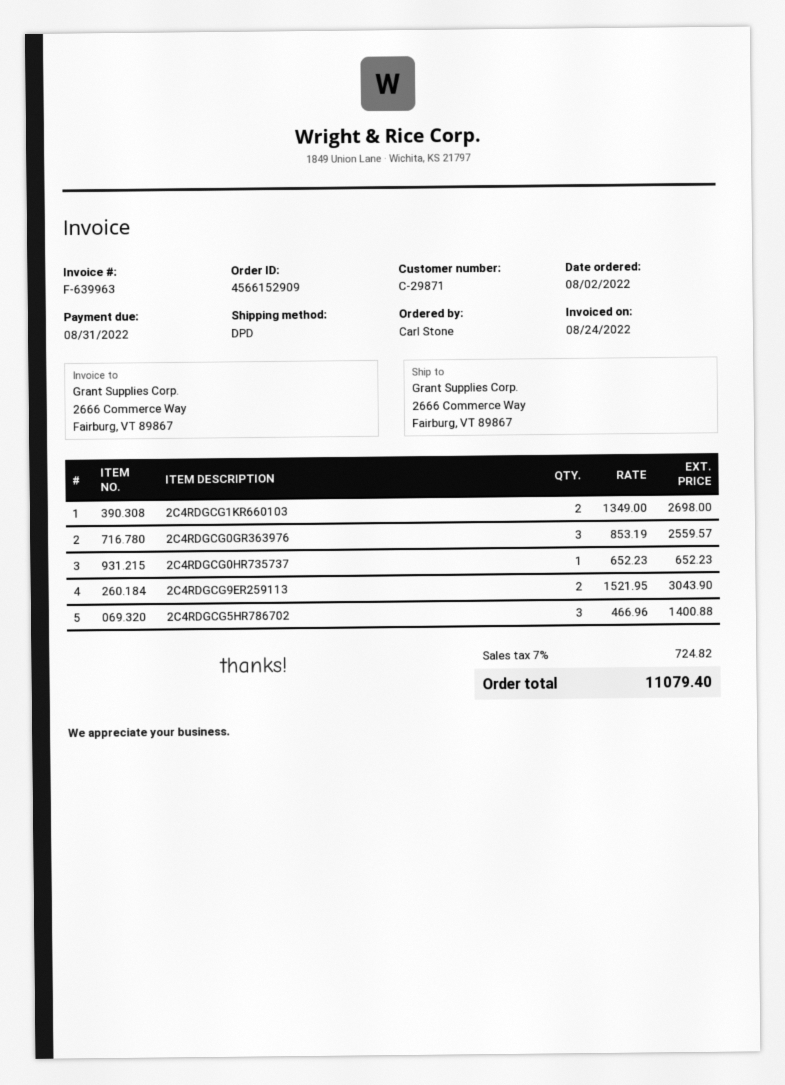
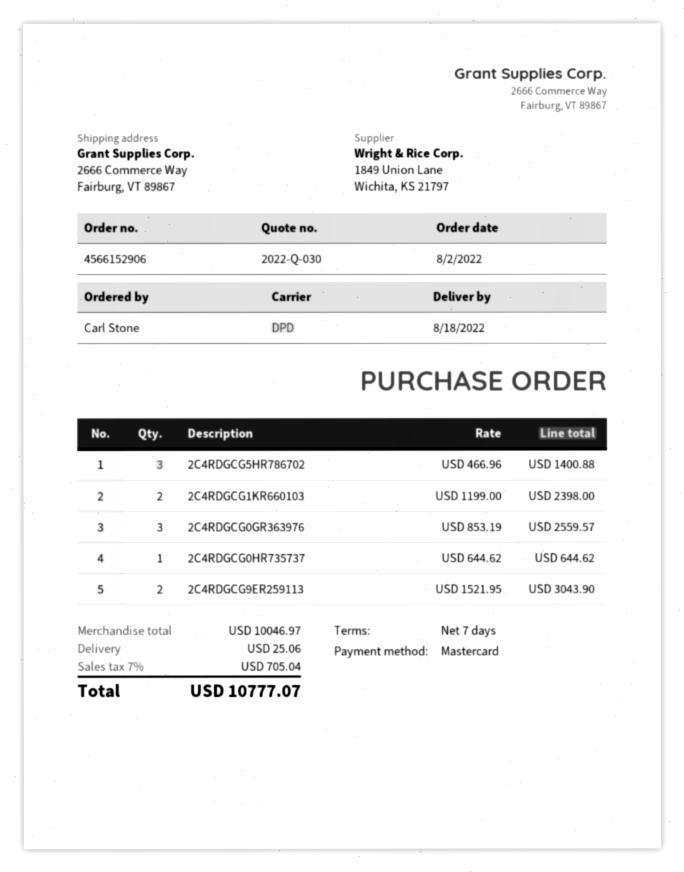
order number: 4566152909 -> 4566152906
2C4RDGCG1KR660103: 2 x 1349.00 = 2698.00 -> 2 x 1199.00 = 2398.00
2C4RDGCG0HR735737: 1 x 652.23 = 652.23 -> 1 x 644.62 = 644.62
shipping: none -> 25.06
tax: 7% = 724.82 -> 7% = 705.04
total: 11079.40 -> 10777.07

